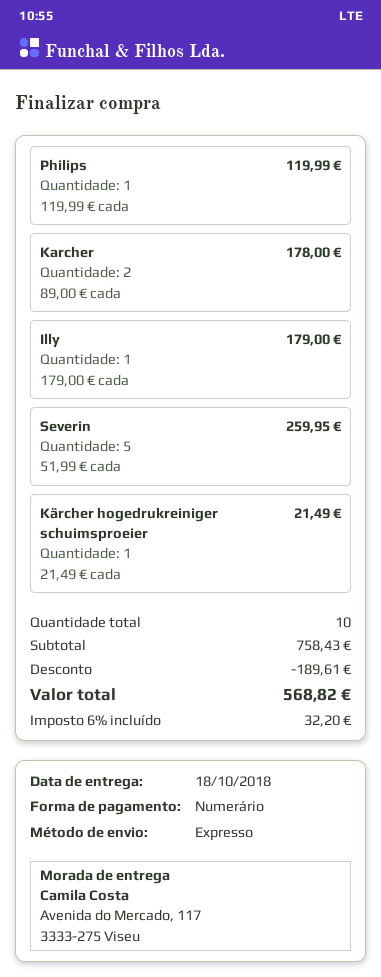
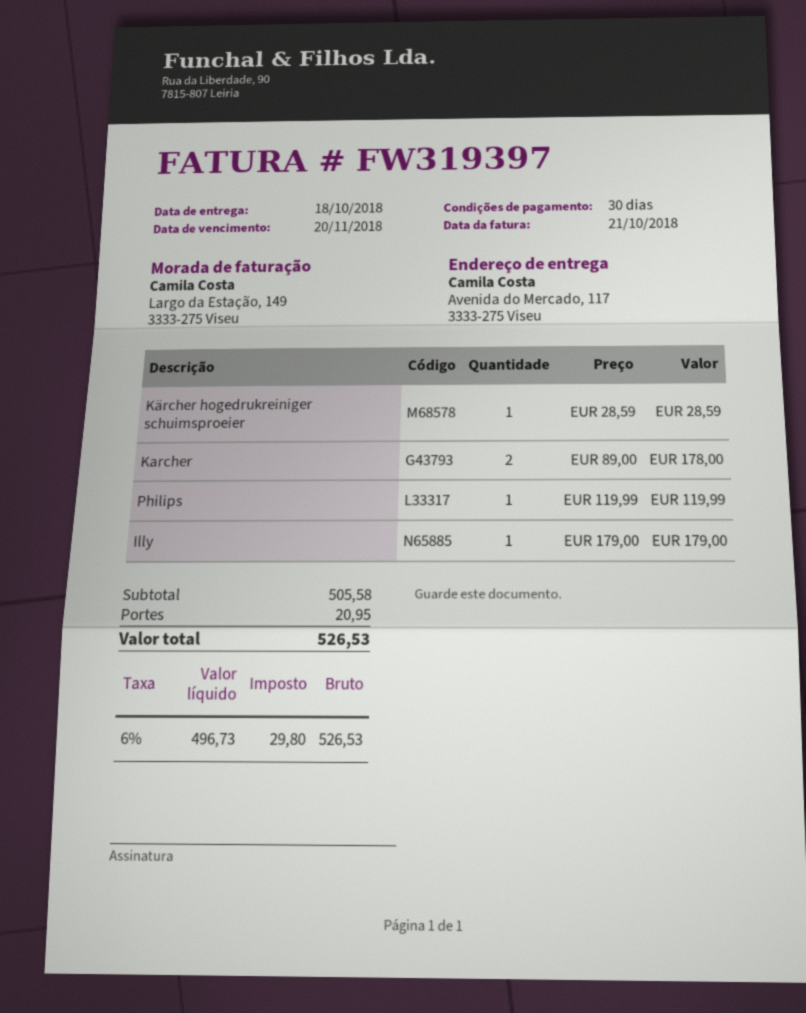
Severin: 5 x 51.99 = 259.95 -> none
Kärcher hogedrukreiniger schuimsproeier: 1 x 21.49 = 21.49 -> 1 x 28.59 = 28.59
subtotal: 758.43 -> 505.58
discount: 189.61 -> none
shipping: none -> 20.95
tax: 6% = 32.20 -> 6% = 29.80
total: 568.82 -> 526.53

